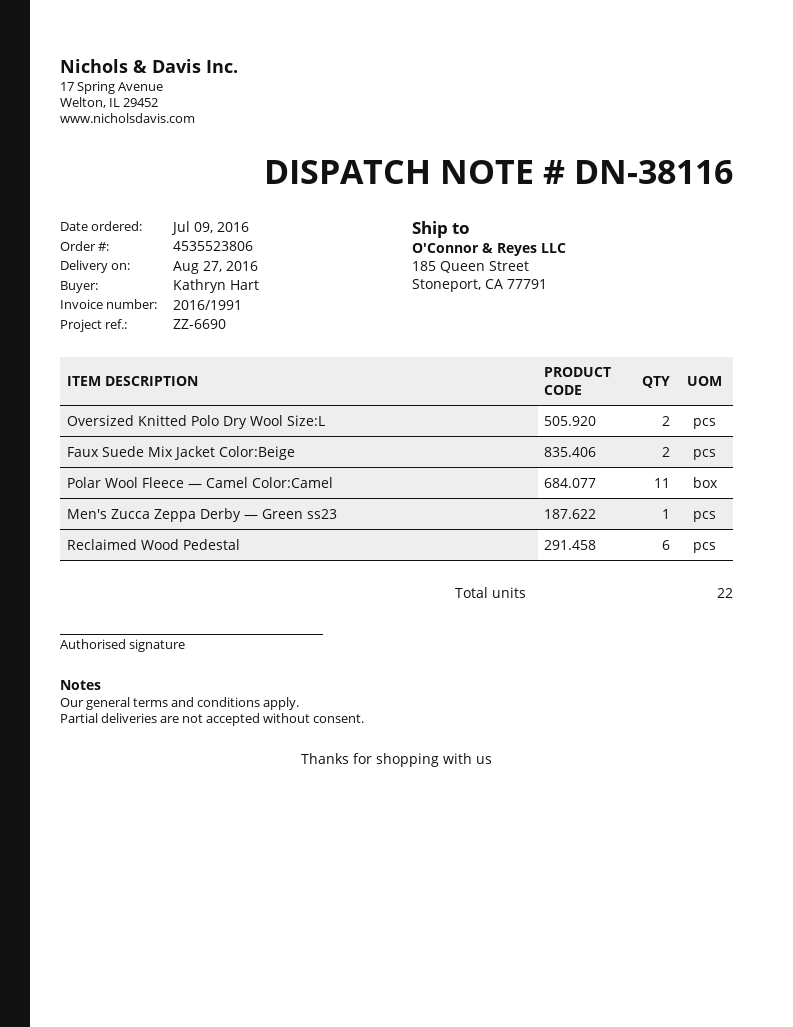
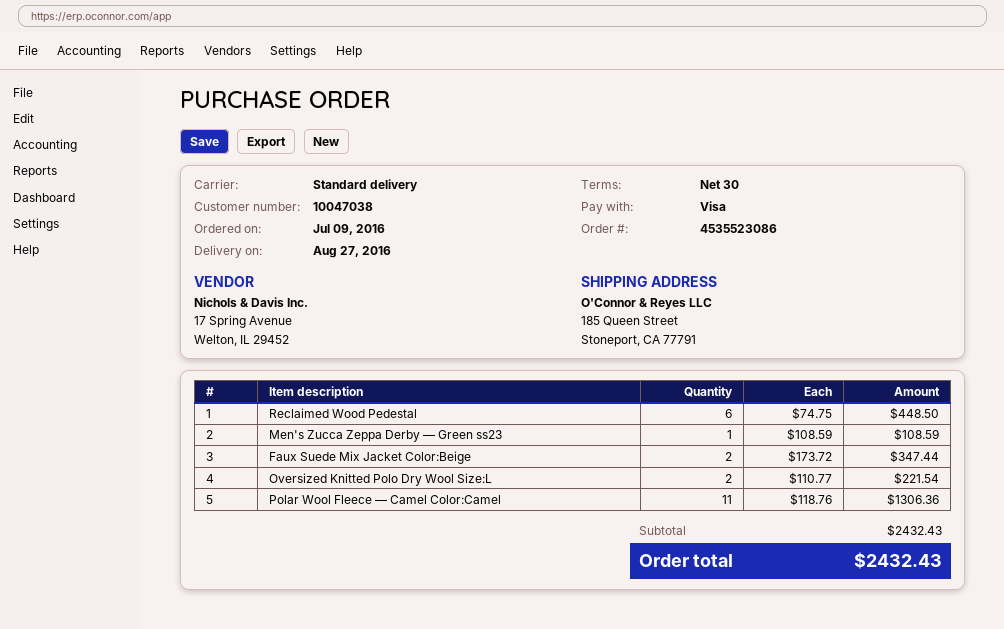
order number: 4535523806 -> 4535523086

